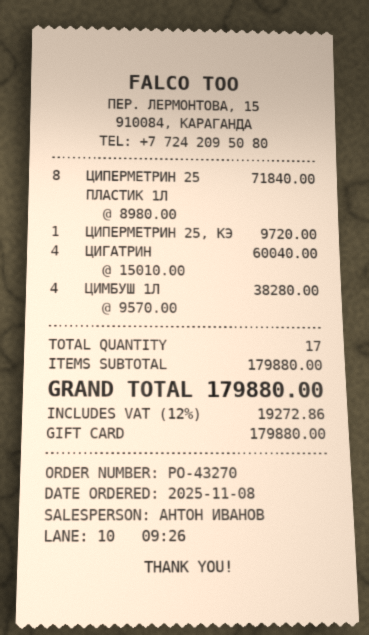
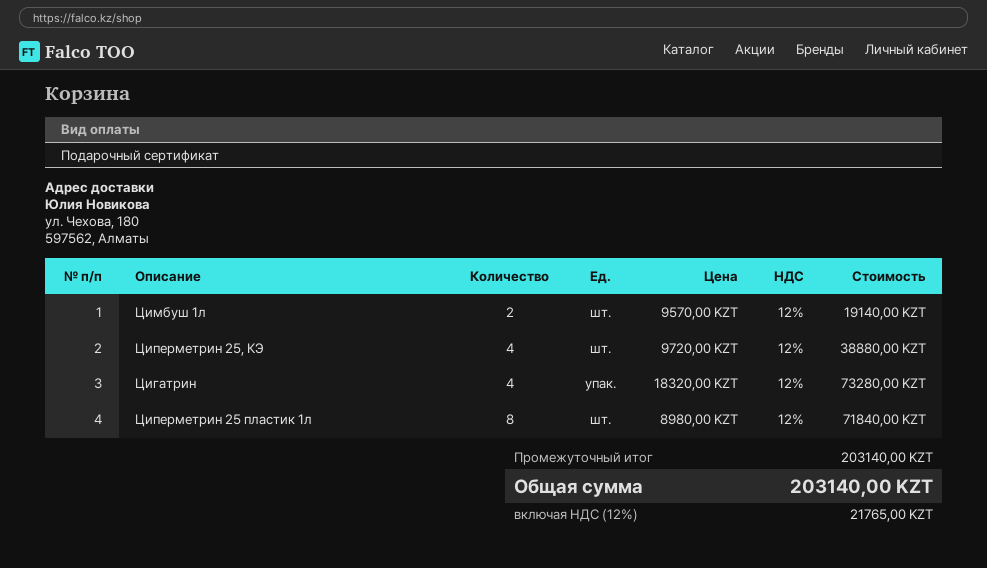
ЦИПЕРМЕТРИН 25, КЭ: 1 x 9720.00 = 9720.00 -> 4 x 9720.00 = 38880.00
ЦИГАТРИН: 4 x 15010.00 = 60040.00 -> 4 x 18320.00 = 73280.00
ЦИМБУШ 1Л: 4 x 9570.00 = 38280.00 -> 2 x 9570.00 = 19140.00
subtotal: 179880.00 -> 203140.00
tax: 12% = 19272.86 -> 12% = 21765.00
total: 179880.00 -> 203140.00

